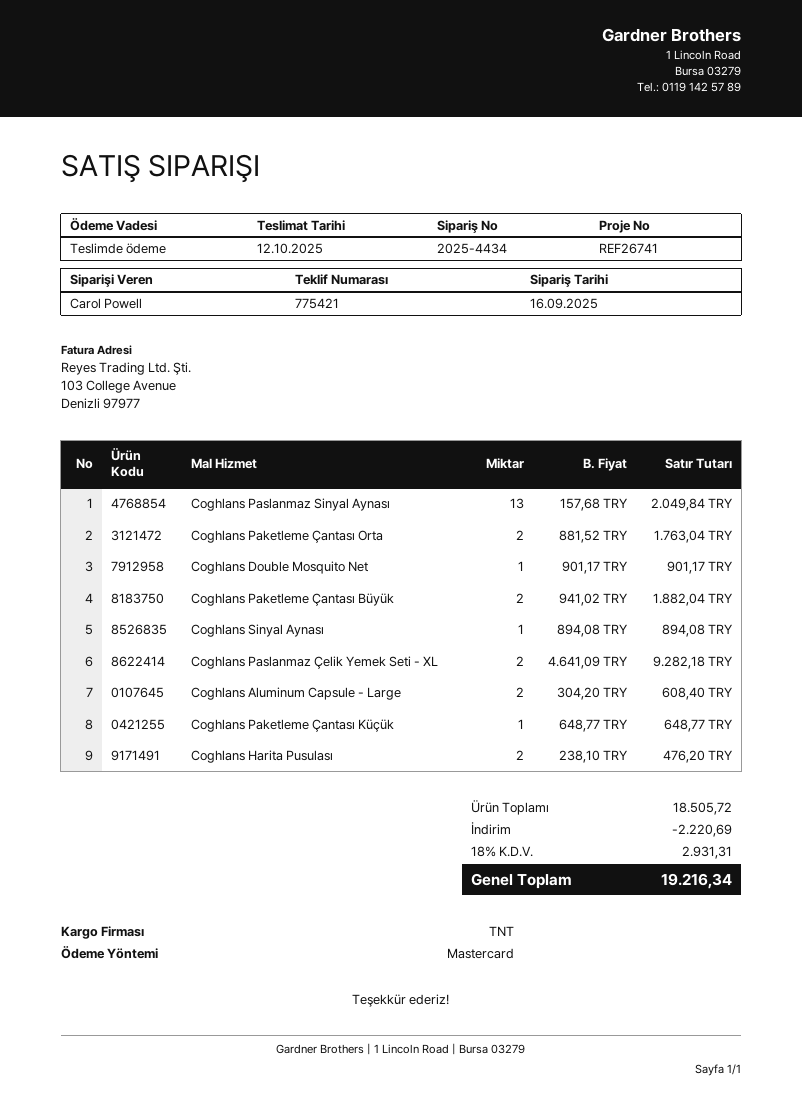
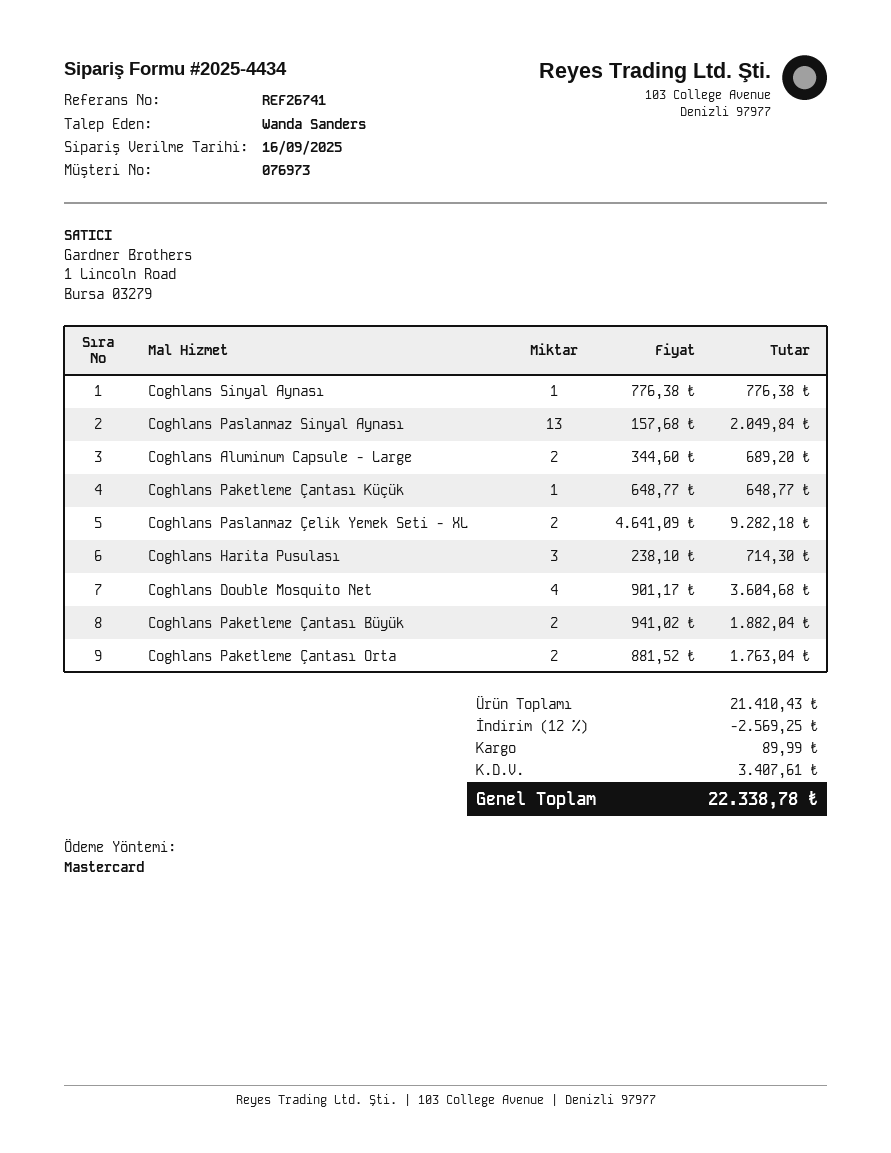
ordered by: Carol Powell -> Wanda Sanders
Coghlans Double Mosquito Net: 1 x 901.17 = 901.17 -> 4 x 901.17 = 3604.68
Coghlans Sinyal Aynası: 1 x 894.08 = 894.08 -> 1 x 776.38 = 776.38
Coghlans Aluminum Capsule - Large: 2 x 304.20 = 608.40 -> 2 x 344.60 = 689.20
Coghlans Harita Pusulası: 2 x 238.10 = 476.20 -> 3 x 238.10 = 714.30
subtotal: 18505.72 -> 21410.43
discount: 2220.69 -> 2569.25
shipping: none -> 89.99
tax: 2931.31 -> 3407.61
total: 19216.34 -> 22338.78

